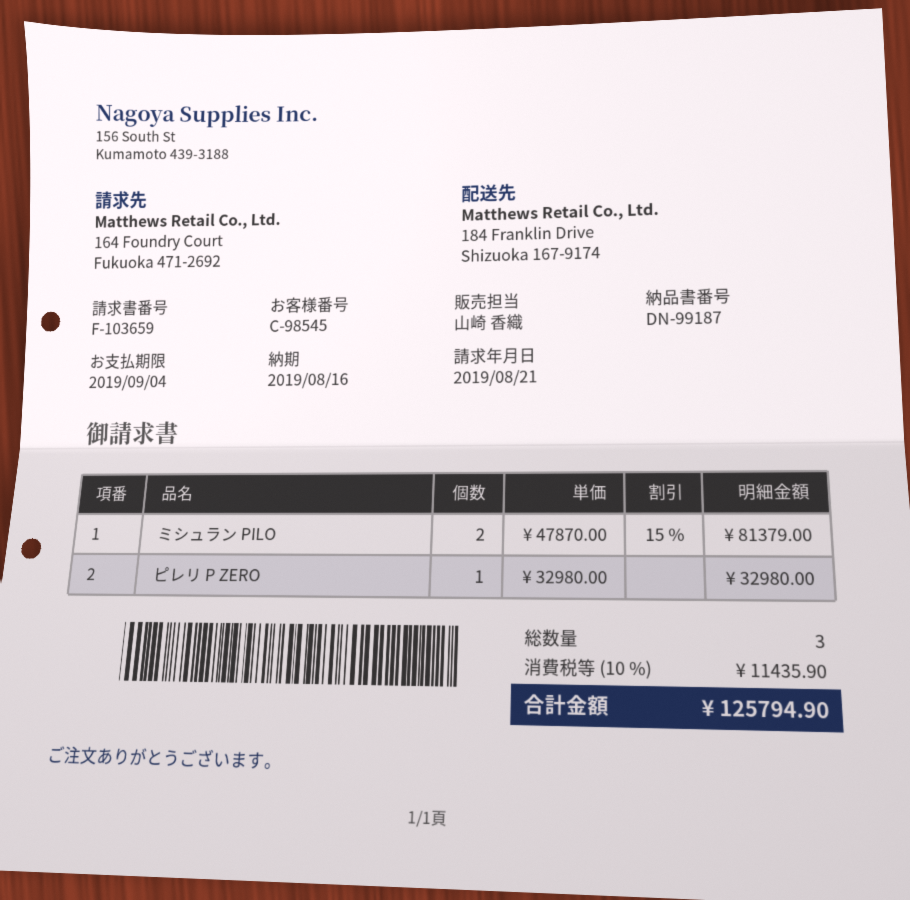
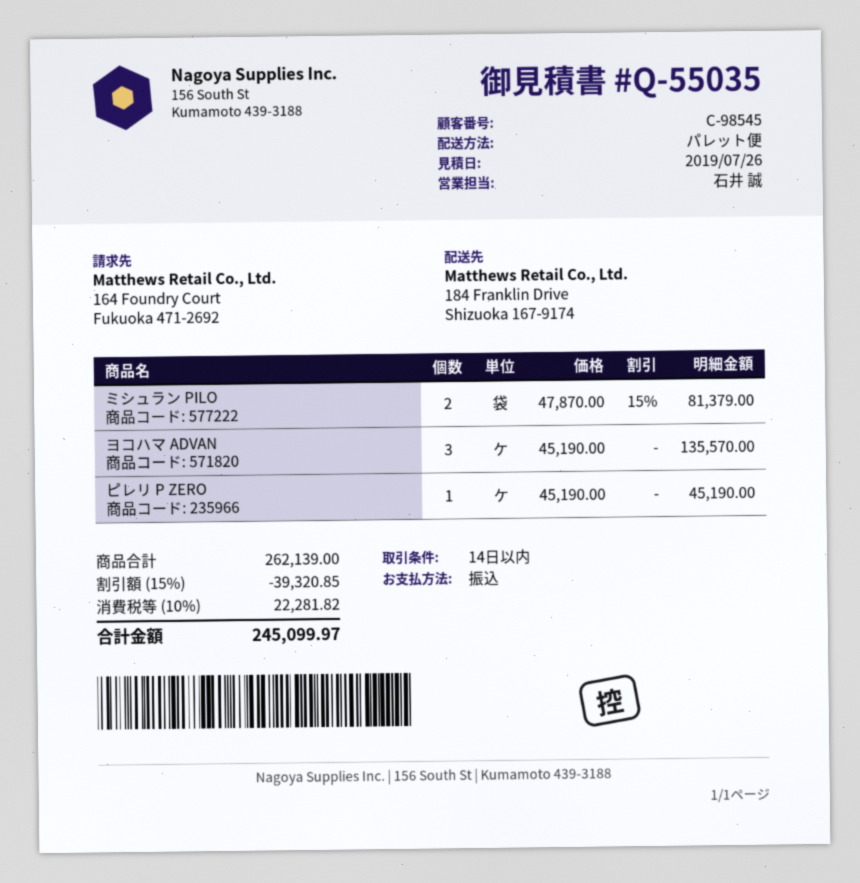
sales rep: 山崎 香織 -> 石井 誠
ピレリ P ZERO: 1 x 32980.00 = 32980.00 -> 1 x 45190.00 = 45190.00
ヨコハマ ADVAN: none -> 3 x 45190.00 = 135570.00
discount: none -> 15% = 39320.85
tax: 10% = 11435.90 -> 10% = 22281.82
total: 125794.90 -> 245099.97

